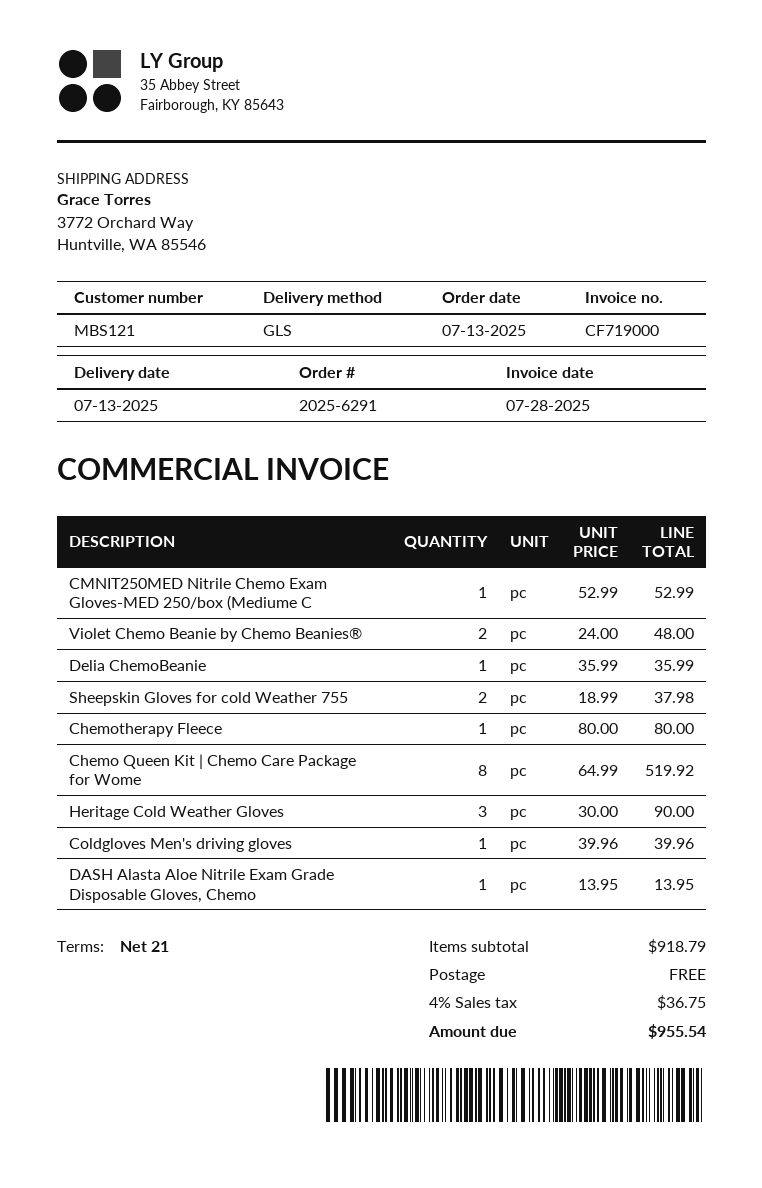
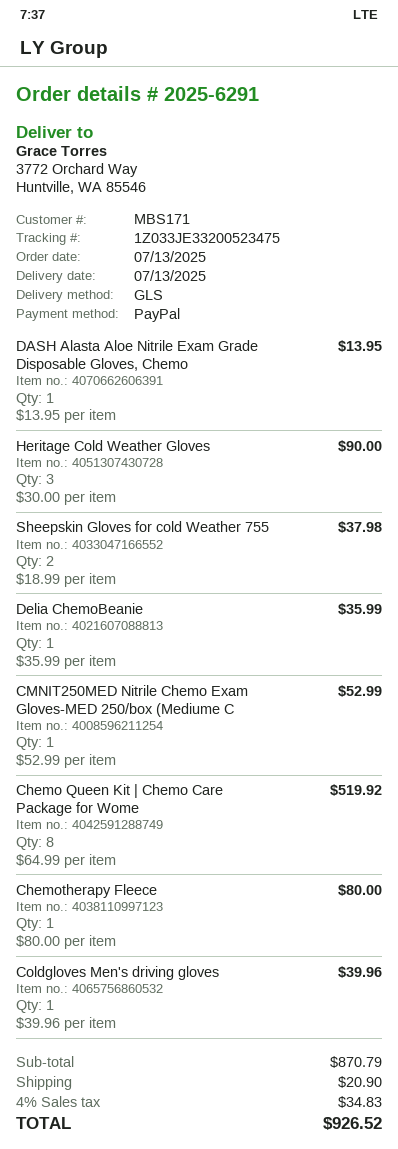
customer number: MBS121 -> MBS171
Violet Chemo Beanie by Chemo Beanies®: 2 x 24.00 = 48.00 -> none
subtotal: 918.79 -> 870.79
shipping: 0.00 -> 20.90
tax: 4% = 36.75 -> 4% = 34.83
total: 955.54 -> 926.52

